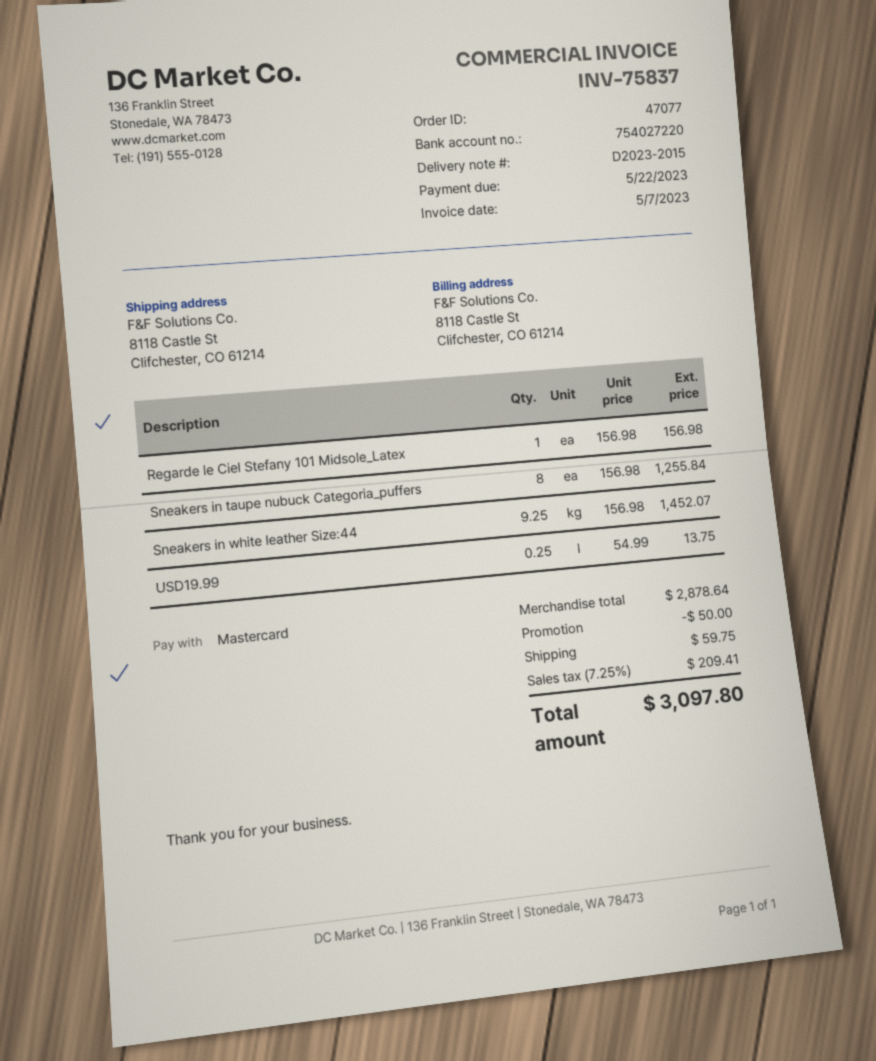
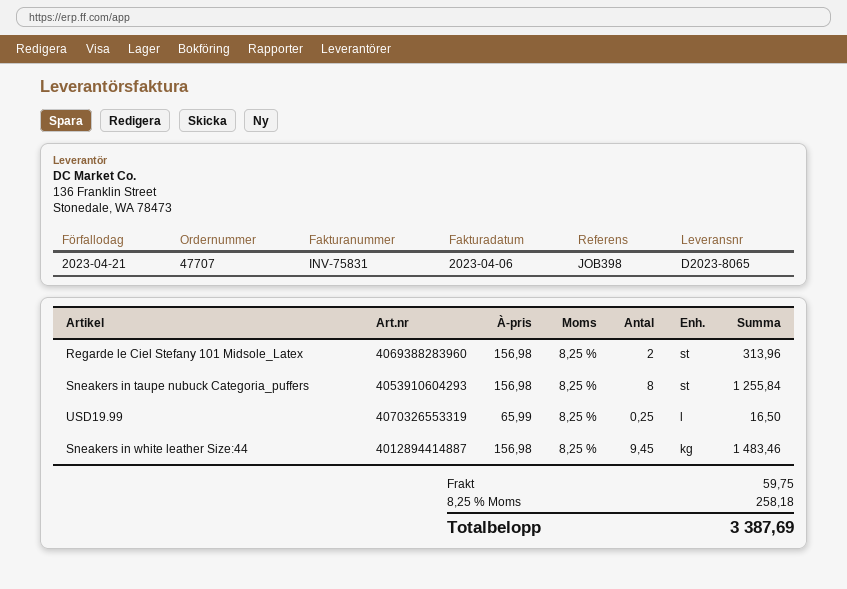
order number: 47077 -> 47707
delivery note number: D2023-2015 -> D2023-8065
invoice number: INV-75837 -> INV-75831
invoice date: 2023-05-07 -> 2023-04-06
due date: 2023-05-22 -> 2023-04-21
Regarde le Ciel Stefany 101 Midsole_Latex: 1 x 156.98 = 156.98 -> 2 x 156.98 = 313.96
Sneakers in white leather Size:44: 9.25 x 156.98 = 1452.07 -> 9.45 x 156.98 = 1483.46
USD19.99: 0.25 x 54.99 = 13.75 -> 0.25 x 65.99 = 16.50
discount: 50.00 -> none
tax: 7.25% = 209.41 -> 8.25% = 258.18
total: 3097.80 -> 3387.69

